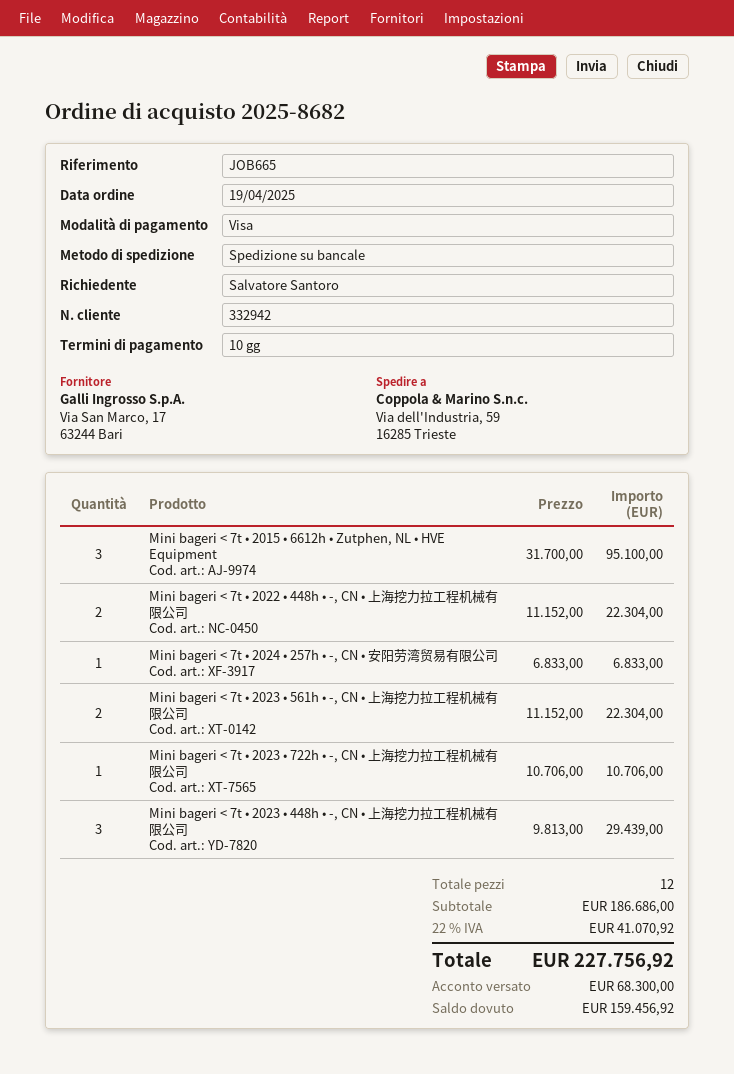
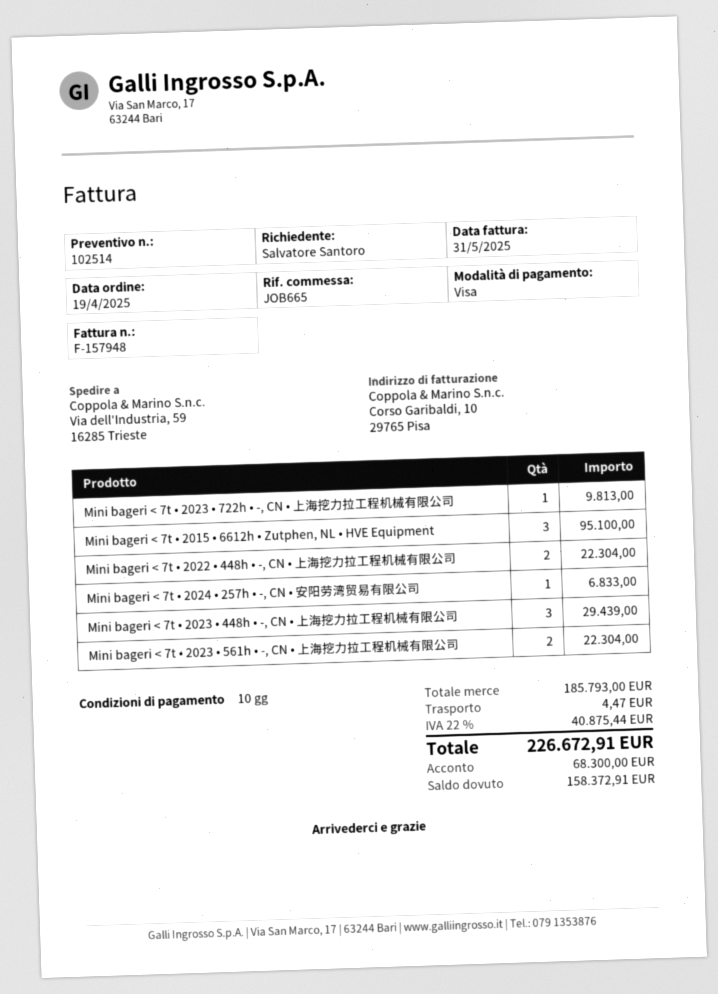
Mini bageri < 7t • 2023 • 722h • -, CN • 上海挖力拉工程机械有限公司: 1 for 10706.00 -> 1 for 9813.00
subtotal: 186686.00 -> 185793.00
shipping: none -> 4.47
tax: 22% = 41070.92 -> 22% = 40875.44
total: 227756.92 -> 226672.91
balance: 159456.92 -> 158372.91

